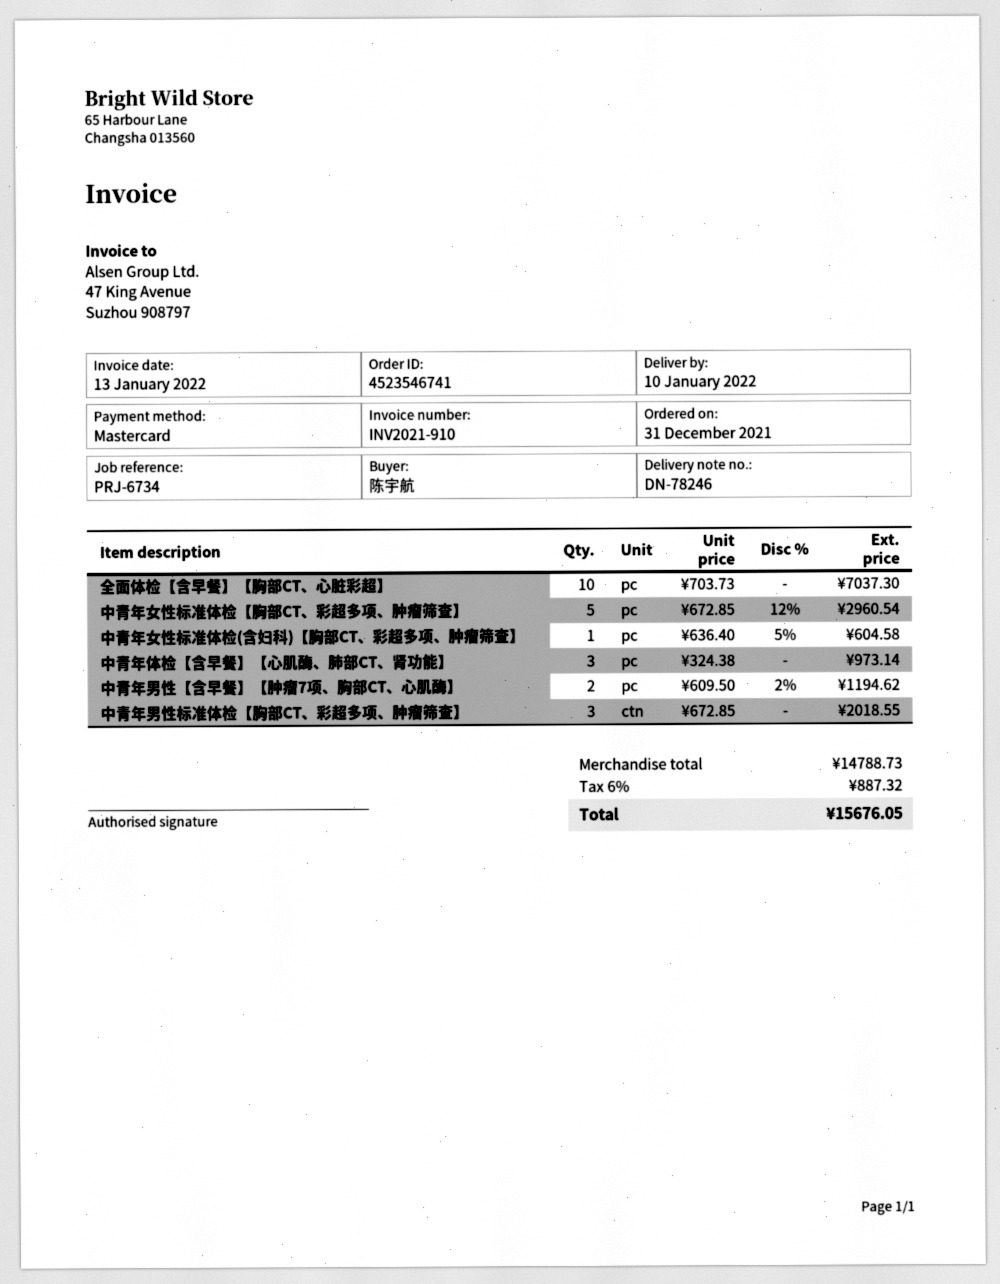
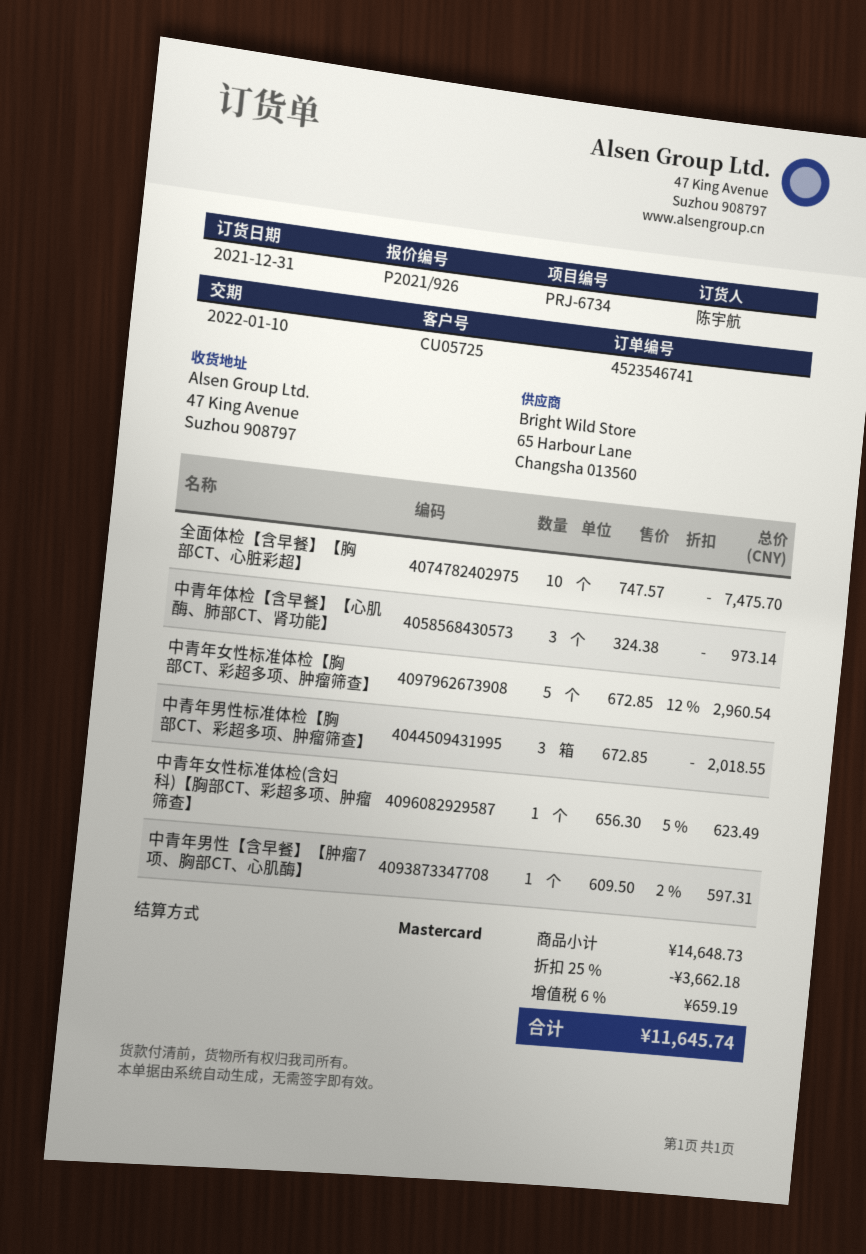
全面体检【含早餐】【胸部CT、心脏彩超】: 10 x 703.73 = 7037.30 -> 10 x 747.57 = 7475.70
中青年女性标准体检(含妇科)【胸部CT、彩超多项、肿瘤筛查】: 1 x 636.40 - 5% = 604.58 -> 1 x 656.30 - 5% = 623.49
中青年男性【含早餐】【肿瘤7项、胸部CT、心肌酶】: 2 x 609.50 - 2% = 1194.62 -> 1 x 609.50 - 2% = 597.31
subtotal: 14788.73 -> 14648.73
discount: none -> 25% = 3662.18
tax: 6% = 887.32 -> 6% = 659.19
total: 15676.05 -> 11645.74

